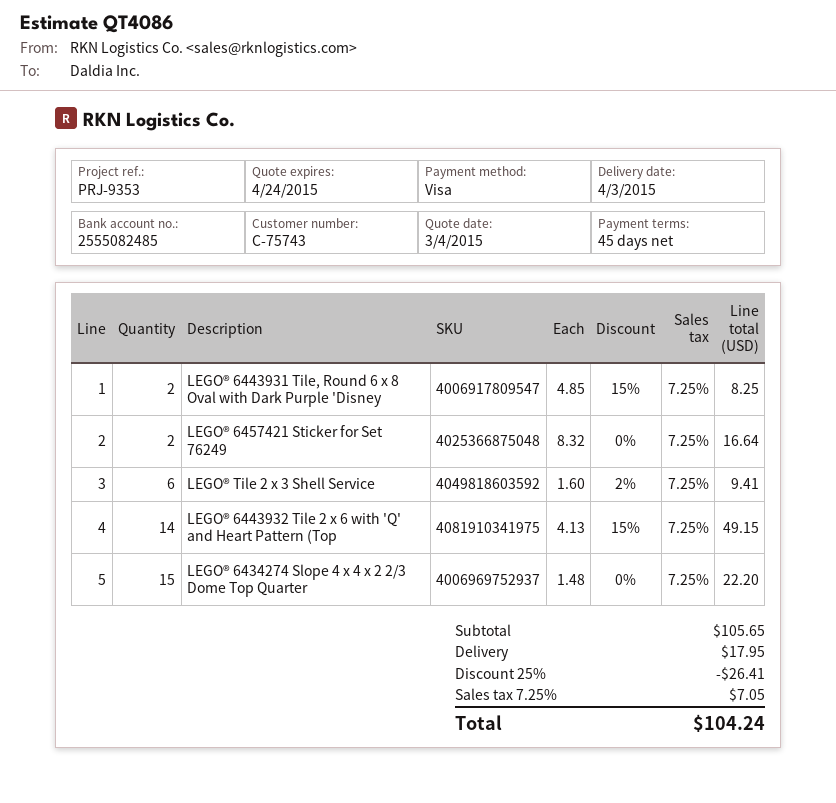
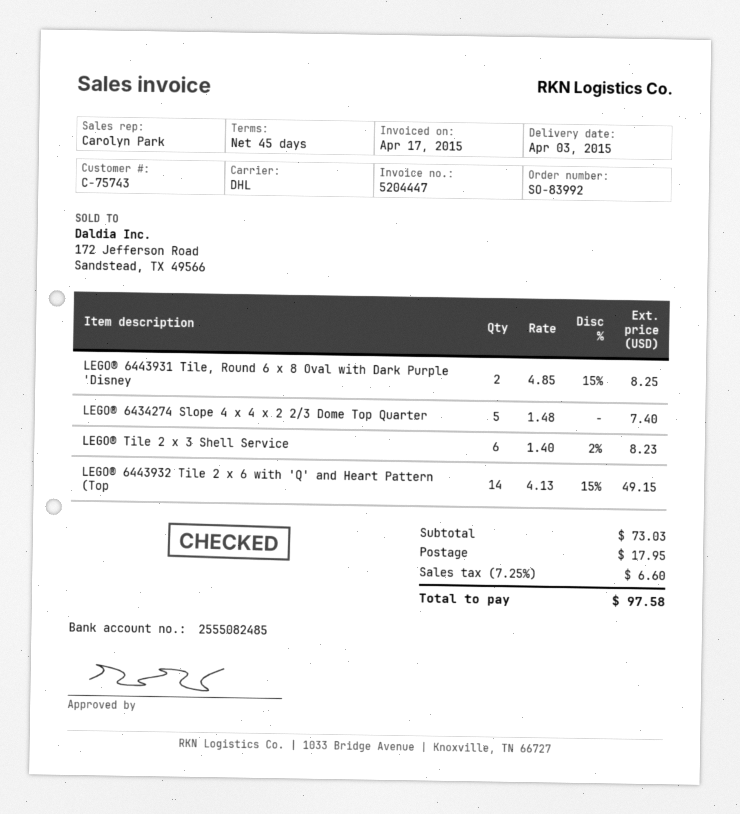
LEGO® 6457421 Sticker for Set 76249: 2 x 8.32 = 16.64 -> none
LEGO® Tile 2 x 3 Shell Service: 6 x 1.60 - 2% = 9.41 -> 6 x 1.40 - 2% = 8.23
LEGO® 6434274 Slope 4 x 4 x 2 2/3 Dome Top Quarter: 15 x 1.48 = 22.20 -> 5 x 1.48 = 7.40
subtotal: 105.65 -> 73.03
discount: 25% = 26.41 -> none
tax: 7.25% = 7.05 -> 7.25% = 6.60
total: 104.24 -> 97.58

